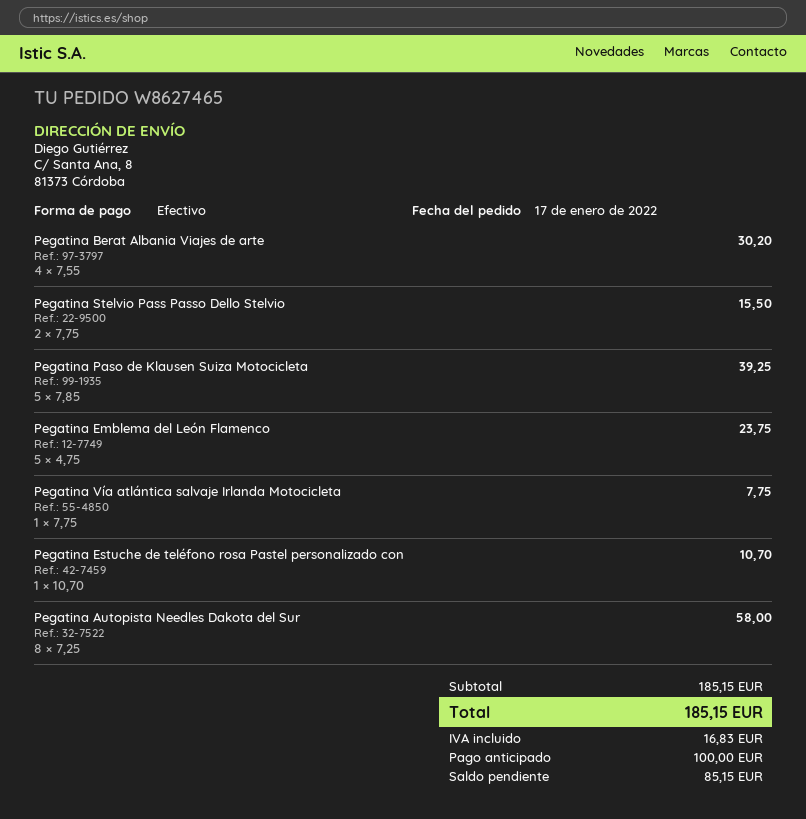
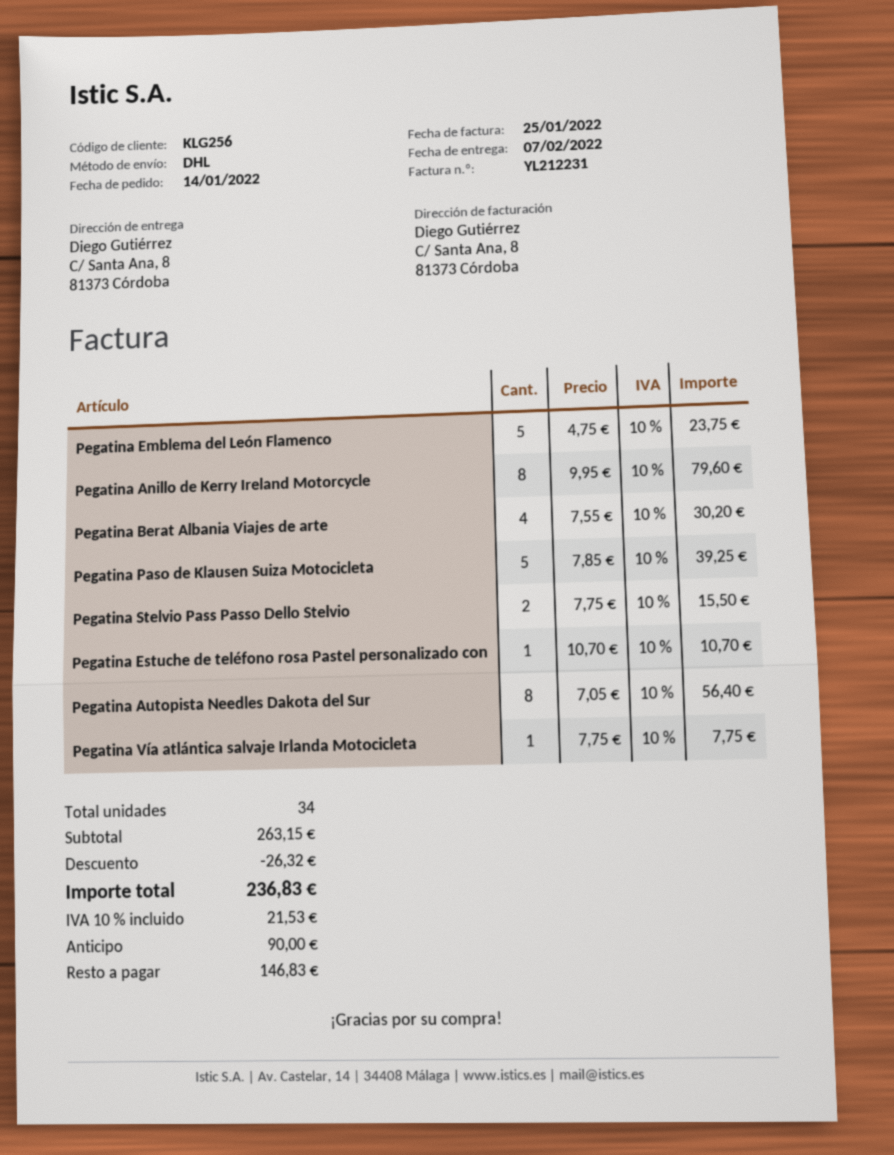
order date: 2022-01-17 -> 2022-01-14
Pegatina Autopista Needles Dakota del Sur: 8 x 7.25 = 58.00 -> 8 x 7.05 = 56.40
Pegatina Anillo de Kerry Ireland Motorcycle: none -> 8 x 9.95 = 79.60
subtotal: 185.15 -> 263.15
discount: none -> 26.32
tax: 16.83 -> 21.53
total: 185.15 -> 236.83
deposit: 100.00 -> 90.00
balance: 85.15 -> 146.83

